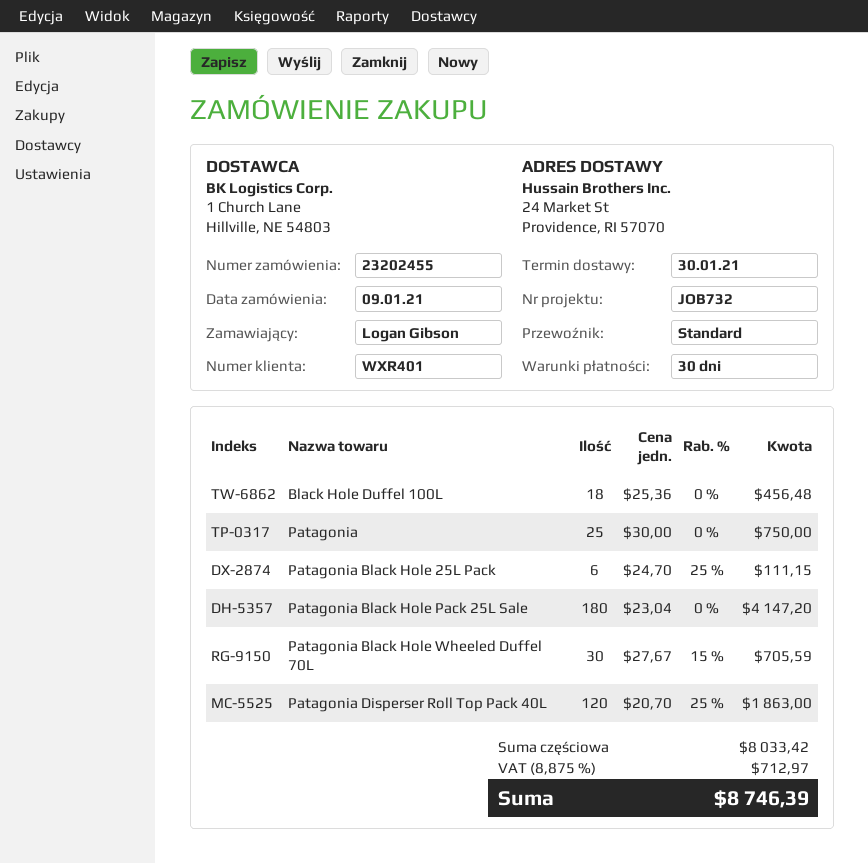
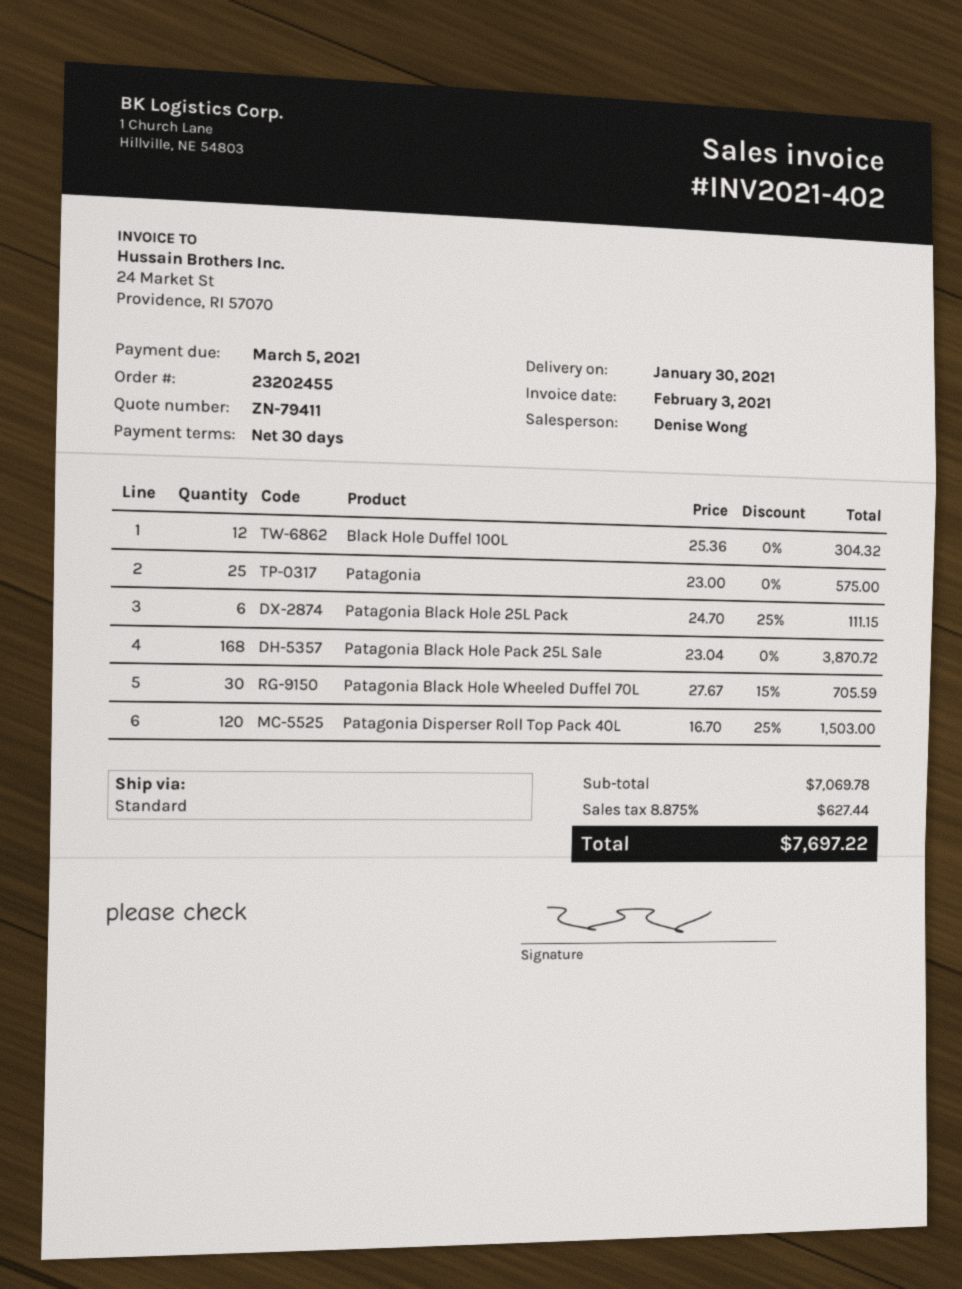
Black Hole Duffel 100L: 18 x 25.36 = 456.48 -> 12 x 25.36 = 304.32
Patagonia: 25 x 30.00 = 750.00 -> 25 x 23.00 = 575.00
Patagonia Black Hole Pack 25L Sale: 180 x 23.04 = 4147.20 -> 168 x 23.04 = 3870.72
Patagonia Disperser Roll Top Pack 40L: 120 x 20.70 - 25% = 1863.00 -> 120 x 16.70 - 25% = 1503.00
subtotal: 8033.42 -> 7069.78
tax: 8.875% = 712.97 -> 8.875% = 627.44
total: 8746.39 -> 7697.22

